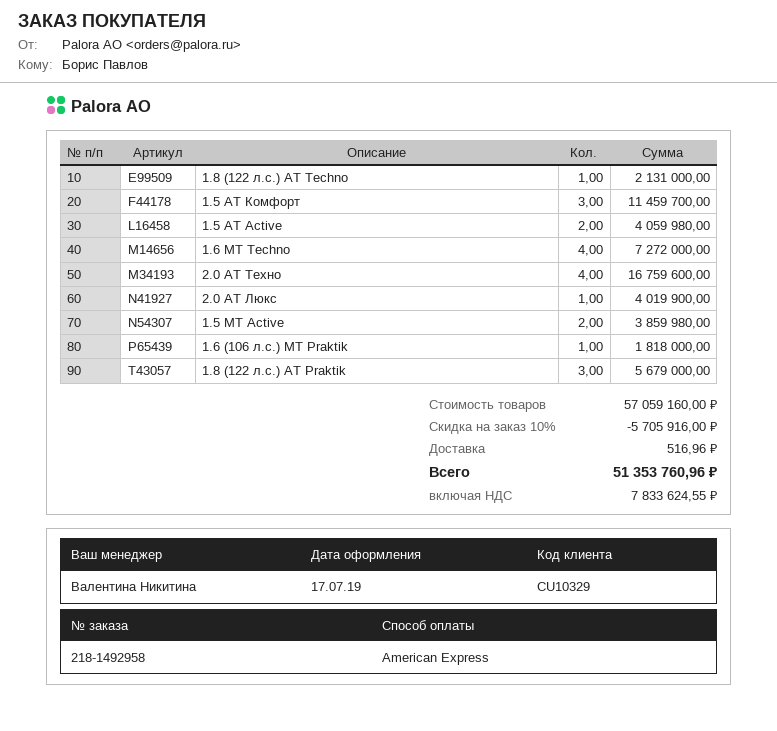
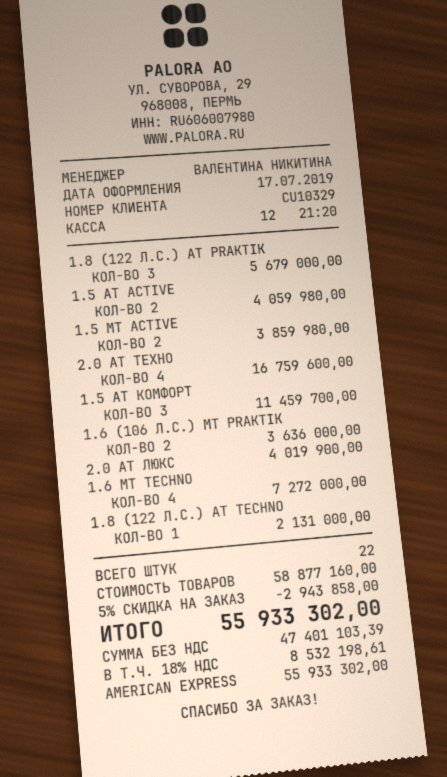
1.6 (106 л.с.) MT Praktik: 1 for 1818000.00 -> 2 for 3636000.00
subtotal: 57059160.00 -> 58877160.00
discount: 10% = 5705916.00 -> 5% = 2943858.00
shipping: 516.96 -> none
tax: 7833624.55 -> 8532198.61
total: 51353760.96 -> 55933302.00

